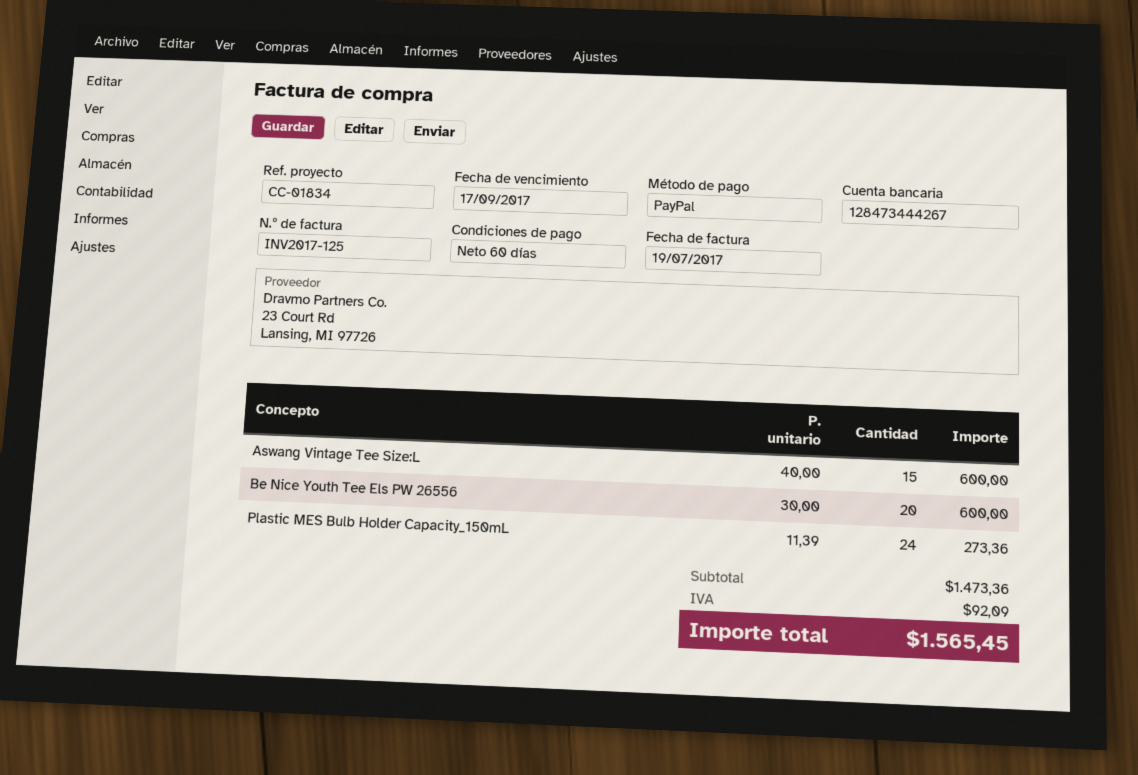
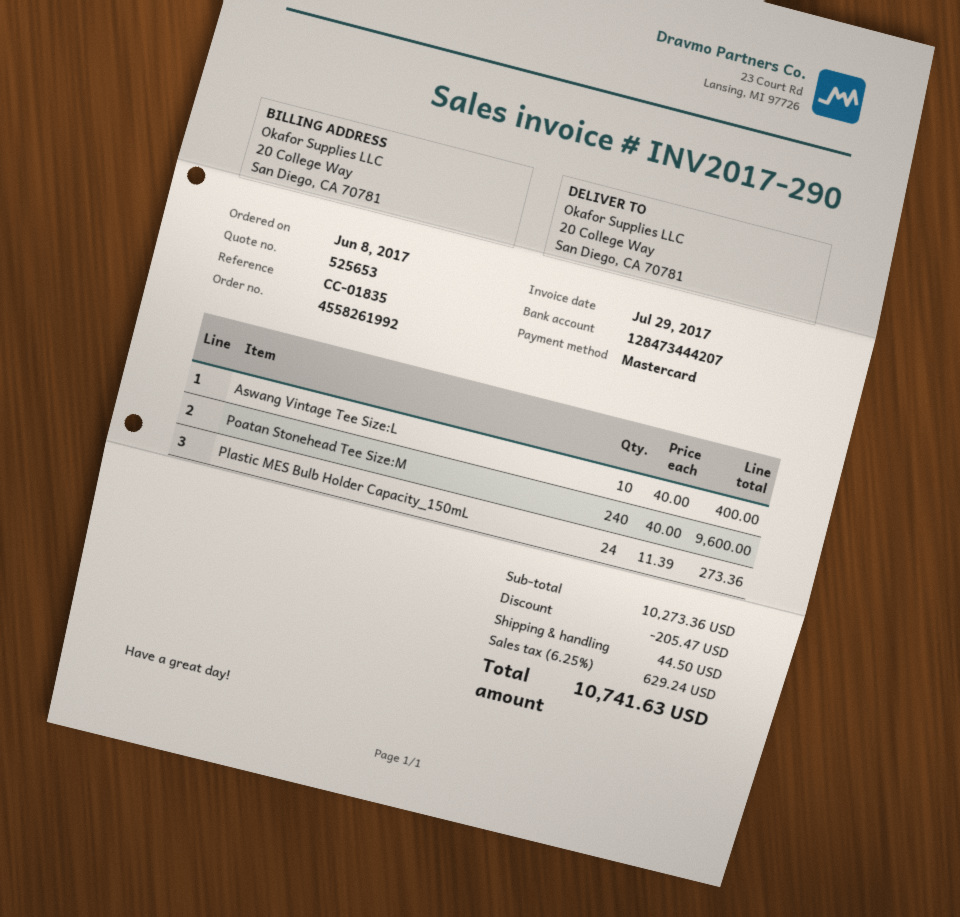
invoice number: INV2017-125 -> INV2017-290
invoice date: 2017-07-19 -> 2017-07-29
reference: CC-01834 -> CC-01835
payment method: PayPal -> Mastercard
bank account: 128473444267 -> 128473444207
Aswang Vintage Tee Size:L: 15 x 40.00 = 600.00 -> 10 x 40.00 = 400.00
Be Nice Youth Tee Els PW 26556: 20 x 30.00 = 600.00 -> none
Poatan Stonehead Tee Size:M: none -> 240 x 40.00 = 9600.00
subtotal: 1473.36 -> 10273.36
discount: none -> 205.47
shipping: none -> 44.50
tax: 92.09 -> 629.24
total: 1565.45 -> 10741.63

